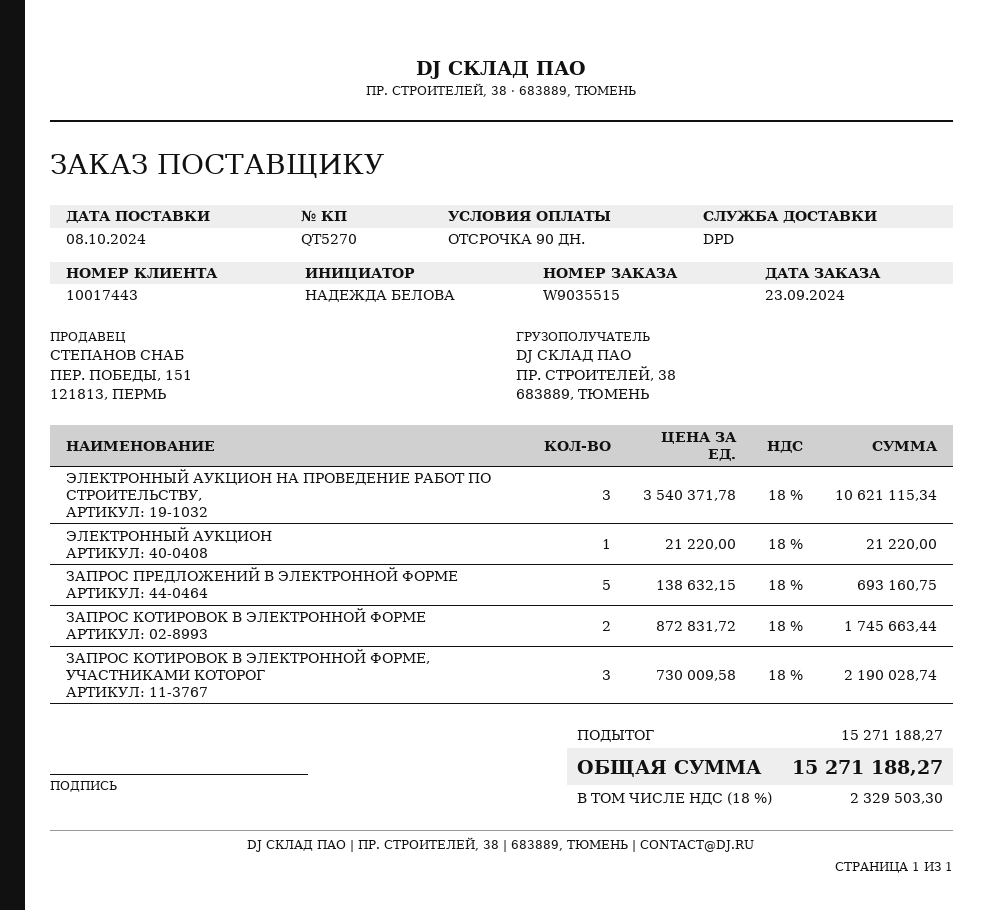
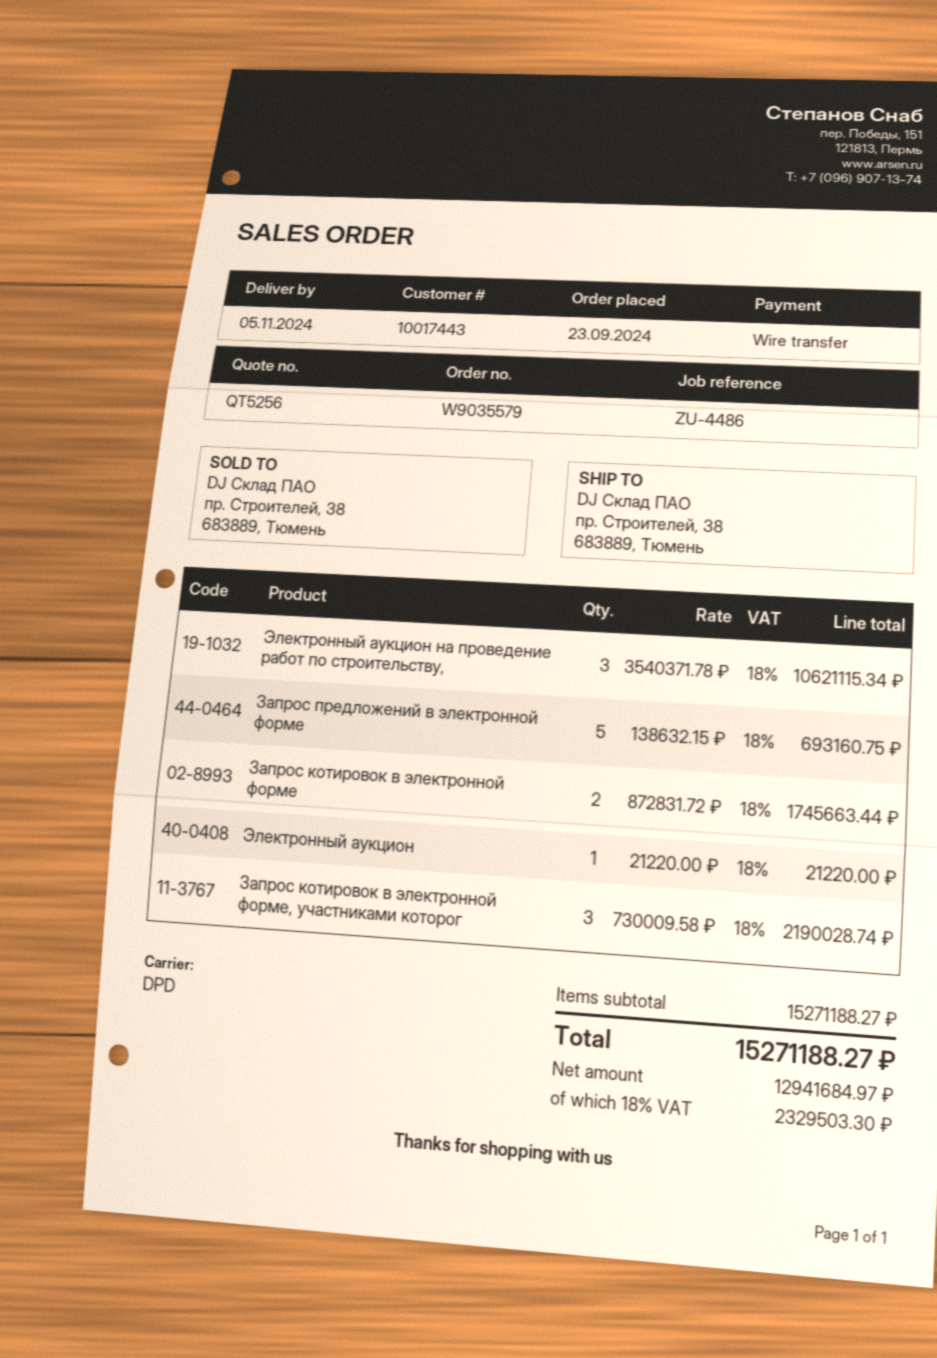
quote number: QT5270 -> QT5256
order number: W9035515 -> W9035579
delivery date: 2024-10-08 -> 2024-11-05

